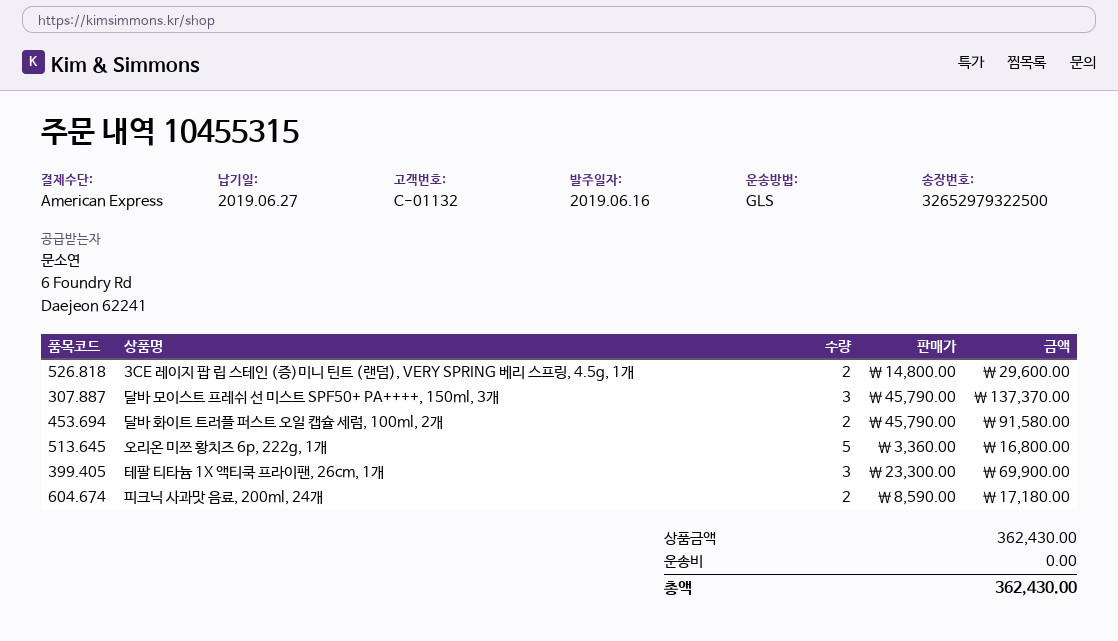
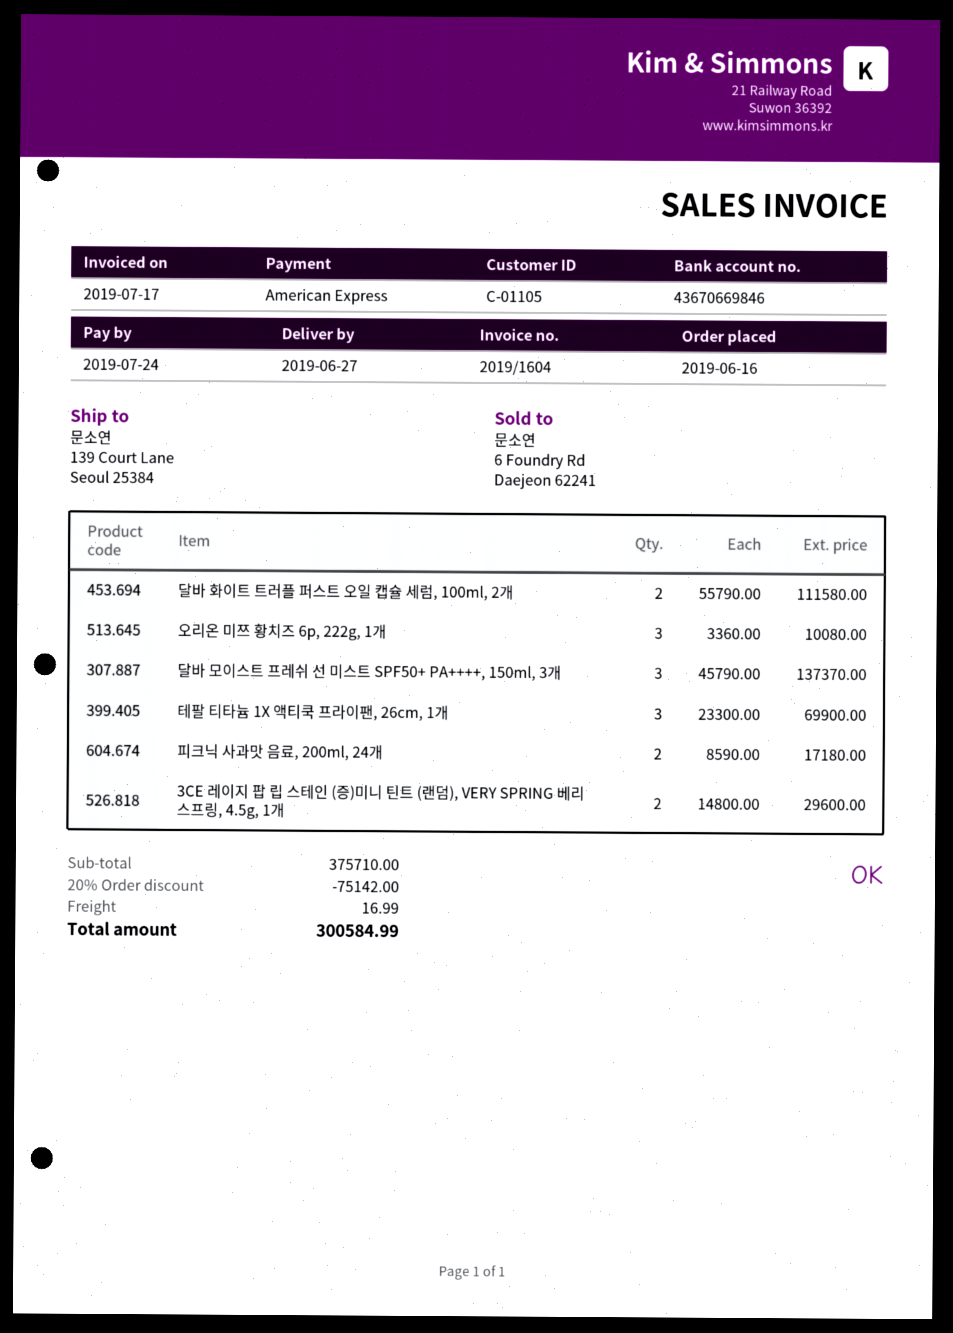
customer number: C-01132 -> C-01105
달바 화이트 트러플 퍼스트 오일 캡슐 세럼, 100ml, 2개: 2 x 45790.00 = 91580.00 -> 2 x 55790.00 = 111580.00
오리온 미쯔 황치즈 6p, 222g, 1개: 5 x 3360.00 = 16800.00 -> 3 x 3360.00 = 10080.00
subtotal: 362430.00 -> 375710.00
discount: none -> 20% = 75142.00
shipping: 0.00 -> 16.99
total: 362430.00 -> 300584.99

